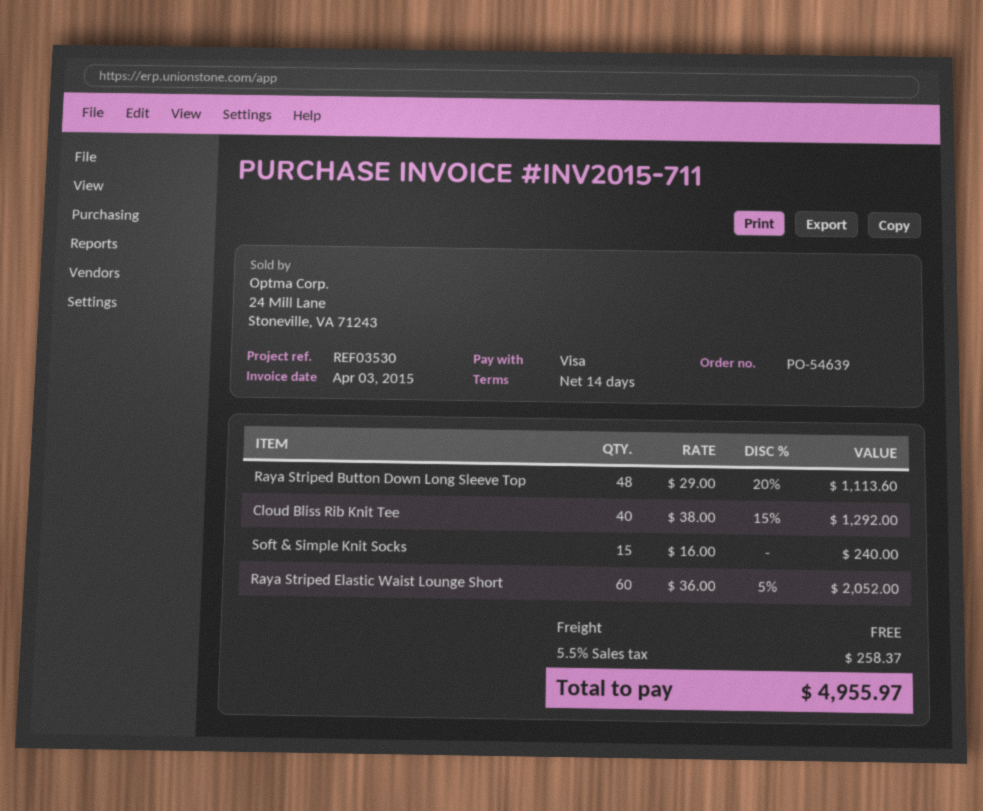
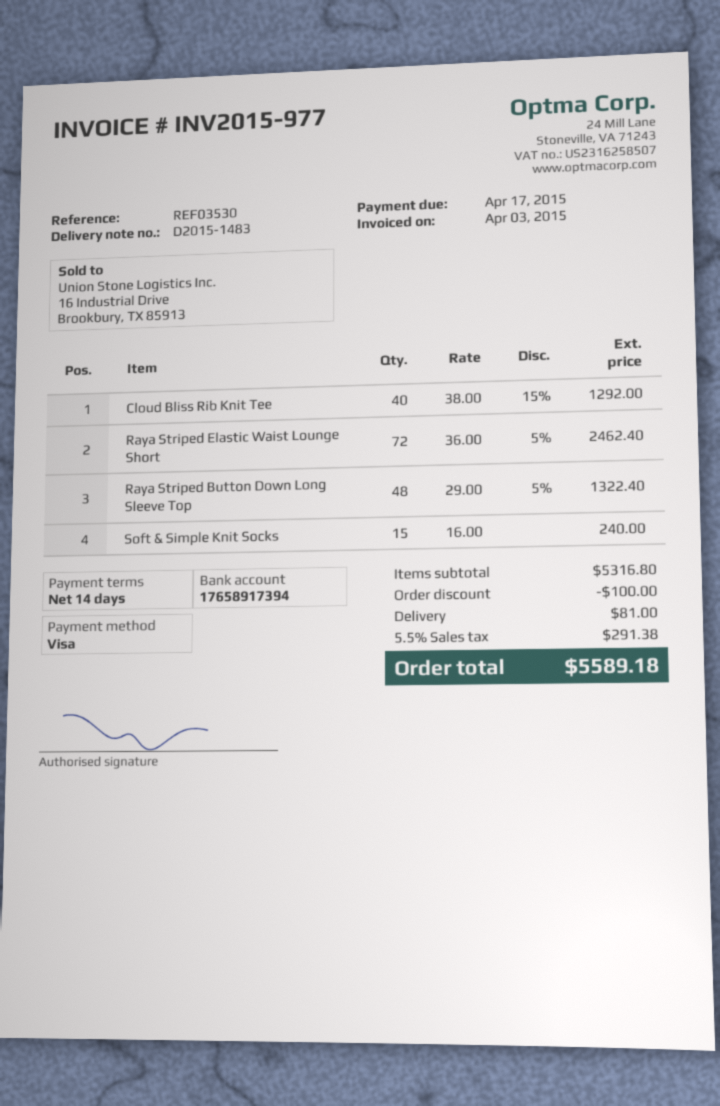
invoice number: INV2015-711 -> INV2015-977
Raya Striped Button Down Long Sleeve Top: 48 x 29.00 - 20% = 1113.60 -> 48 x 29.00 - 5% = 1322.40
Raya Striped Elastic Waist Lounge Short: 60 x 36.00 - 5% = 2052.00 -> 72 x 36.00 - 5% = 2462.40
discount: none -> 100.00
shipping: 0.00 -> 81.00
tax: 5.5% = 258.37 -> 5.5% = 291.38
total: 4955.97 -> 5589.18

